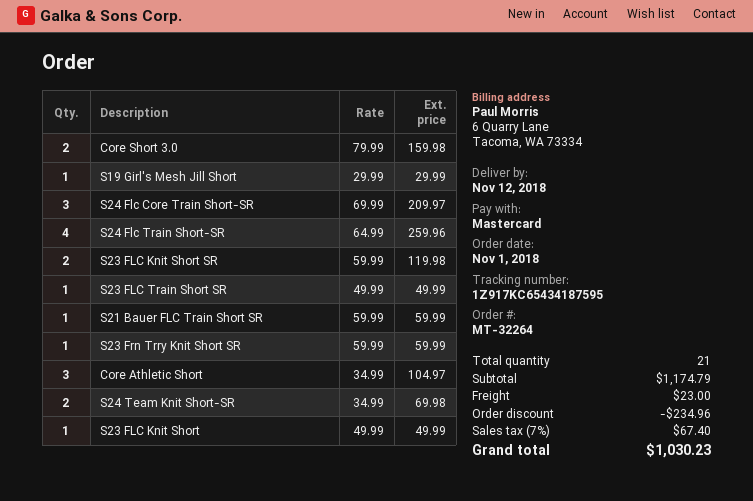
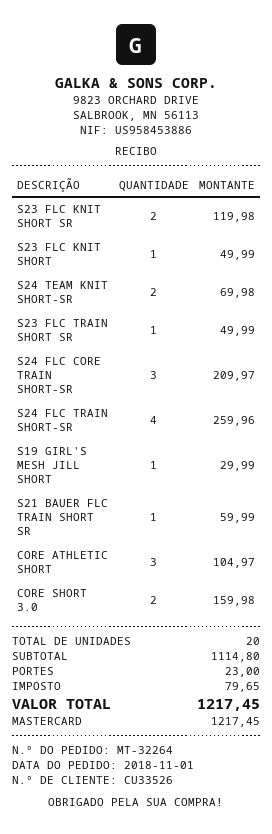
S23 Frn Trry Knit Short SR: 1 for 59.99 -> none
total quantity: 21 -> 20
subtotal: 1174.79 -> 1114.80
discount: 234.96 -> none
tax: 67.40 -> 79.65
total: 1030.23 -> 1217.45

